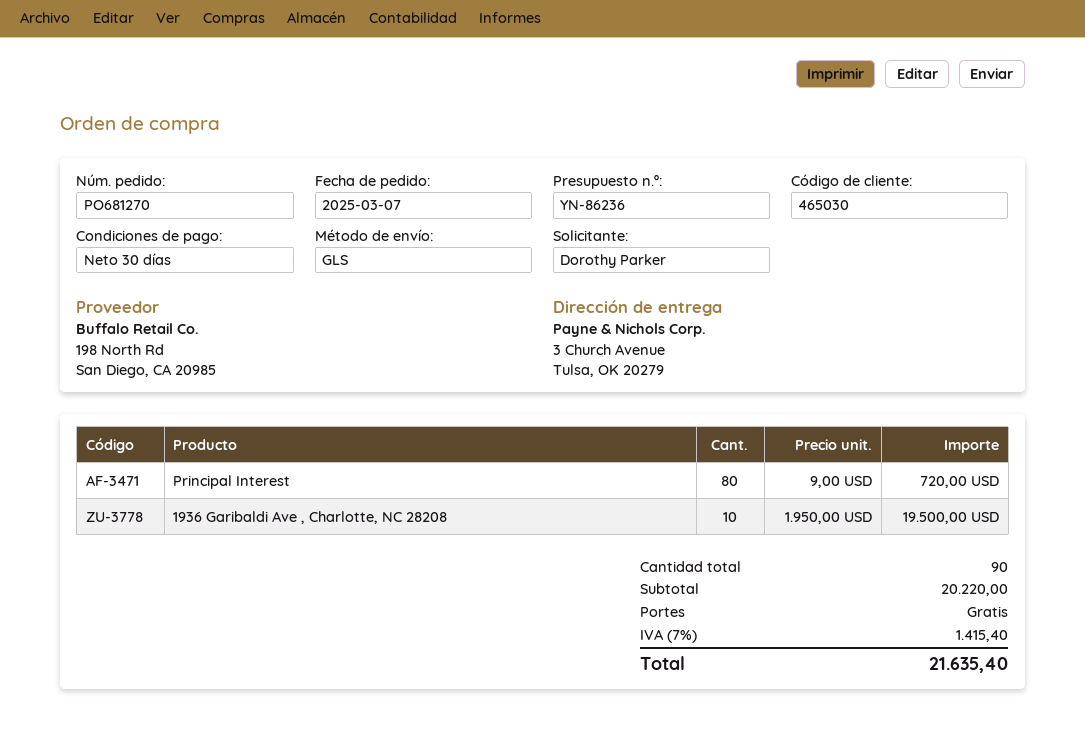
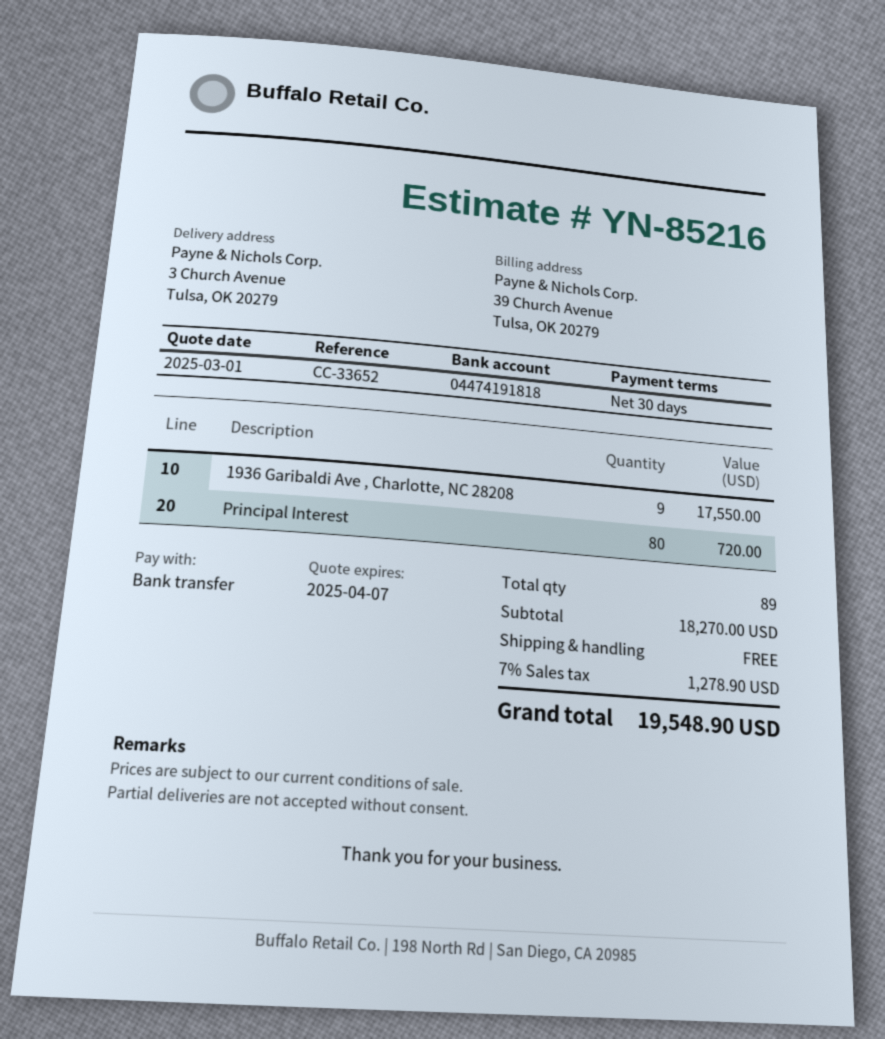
quote number: YN-86236 -> YN-85216
1936 Garibaldi Ave , Charlotte, NC 28208: 10 for 19500.00 -> 9 for 17550.00
total quantity: 90 -> 89
subtotal: 20220.00 -> 18270.00
tax: 7% = 1415.40 -> 7% = 1278.90
total: 21635.40 -> 19548.90

